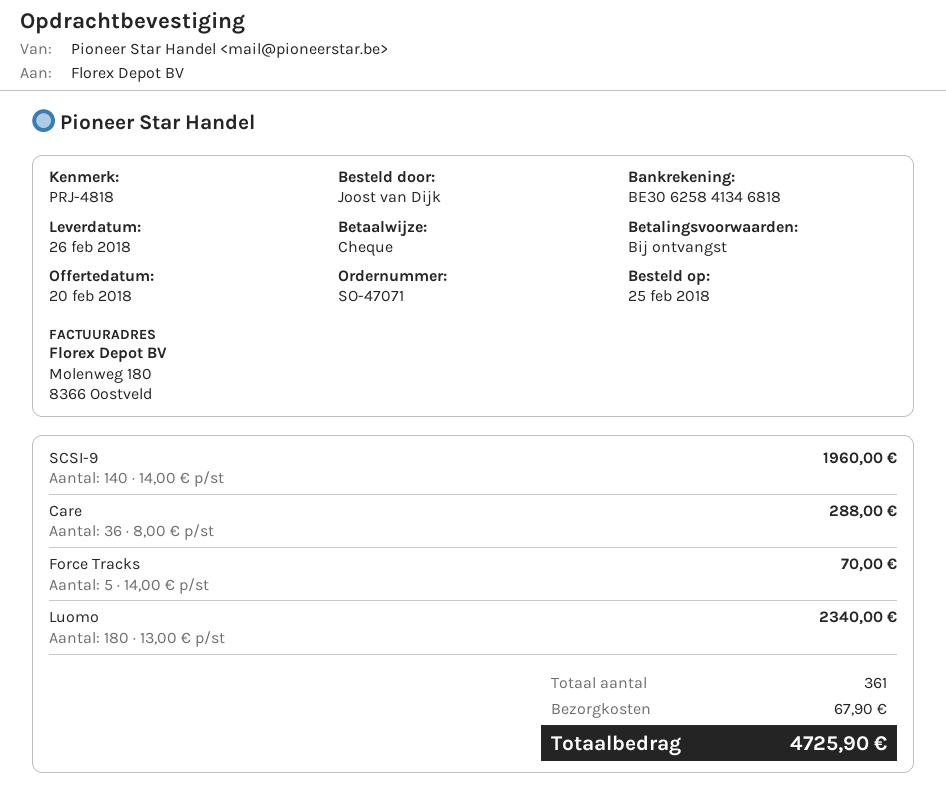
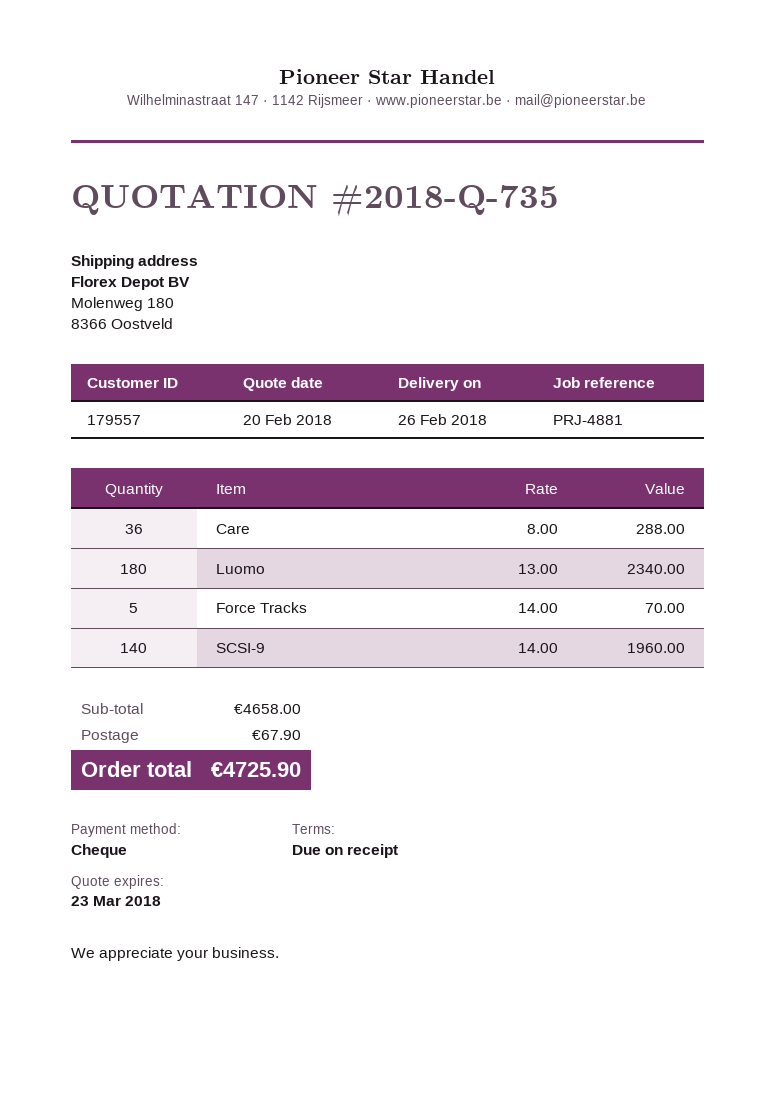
reference: PRJ-4818 -> PRJ-4881

